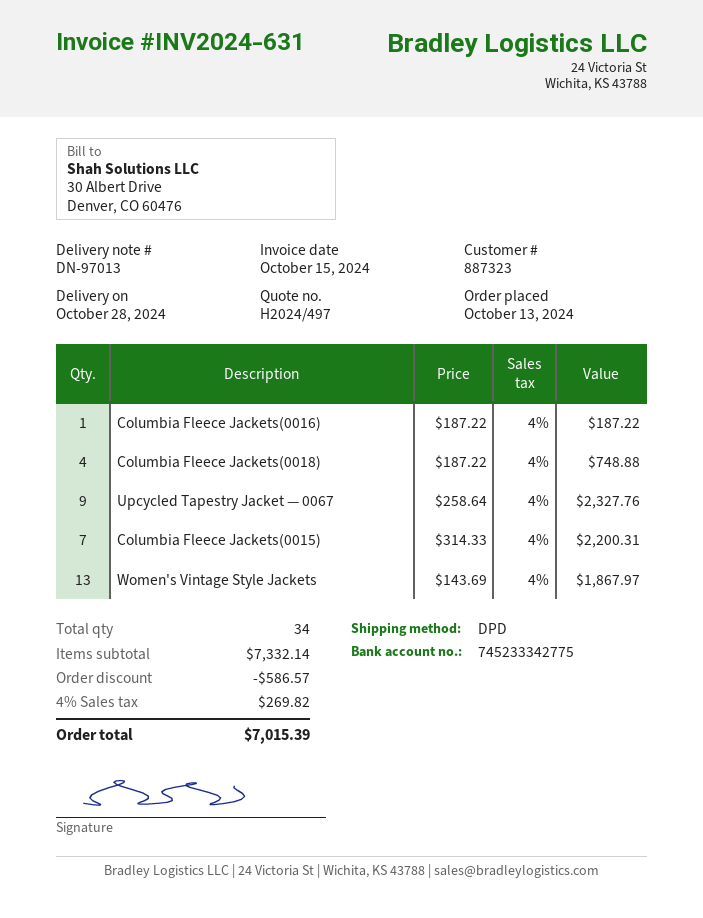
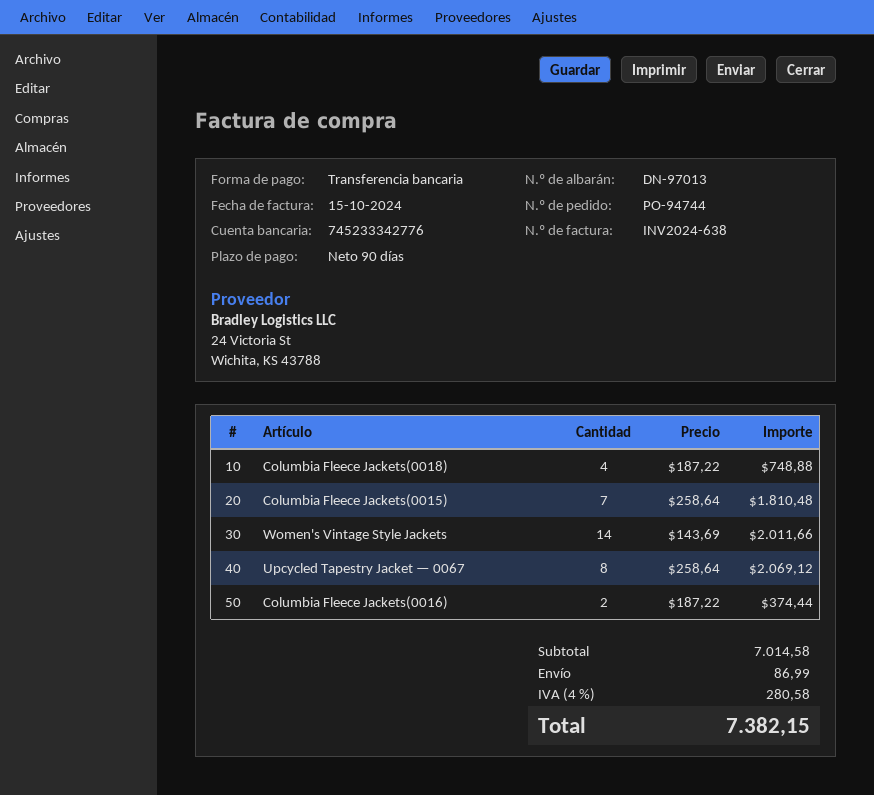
invoice number: INV2024-631 -> INV2024-638
bank account: 745233342775 -> 745233342776
Columbia Fleece Jackets(0016): 1 x 187.22 = 187.22 -> 2 x 187.22 = 374.44
Upcycled Tapestry Jacket — 0067: 9 x 258.64 = 2327.76 -> 8 x 258.64 = 2069.12
Columbia Fleece Jackets(0015): 7 x 314.33 = 2200.31 -> 7 x 258.64 = 1810.48
Women's Vintage Style Jackets: 13 x 143.69 = 1867.97 -> 14 x 143.69 = 2011.66
subtotal: 7332.14 -> 7014.58
discount: 586.57 -> none
shipping: none -> 86.99
tax: 4% = 269.82 -> 4% = 280.58
total: 7015.39 -> 7382.15

